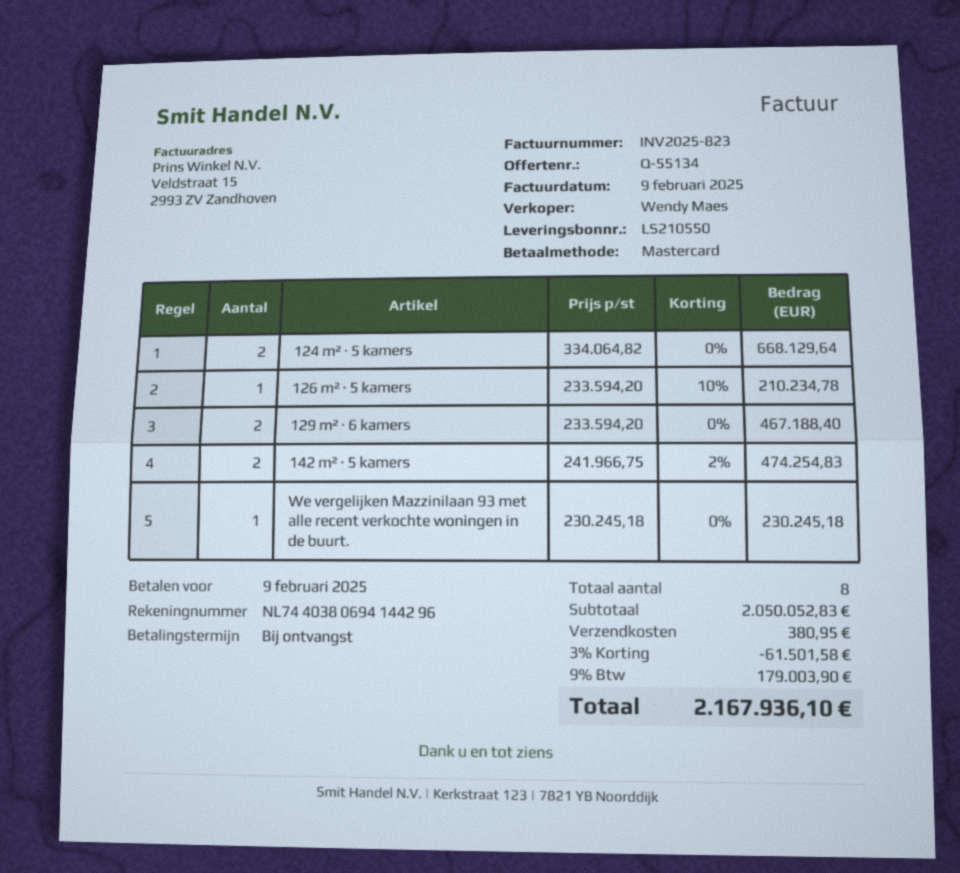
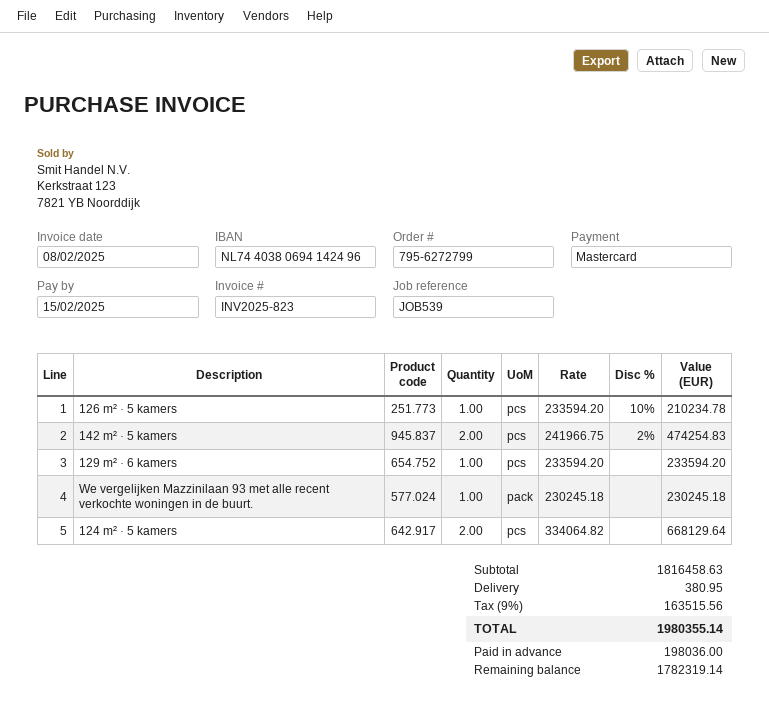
invoice date: 2025-02-09 -> 2025-02-08
due date: 2025-02-09 -> 2025-02-15
bank account: NL7440380694144296 -> NL7440380694142496
129 m² · 6 kamers: 2 x 233594.20 = 467188.40 -> 1 x 233594.20 = 233594.20
subtotal: 2050052.83 -> 1816458.63
discount: 3% = 61501.58 -> none
tax: 9% = 179003.90 -> 9% = 163515.56
total: 2167936.10 -> 1980355.14

